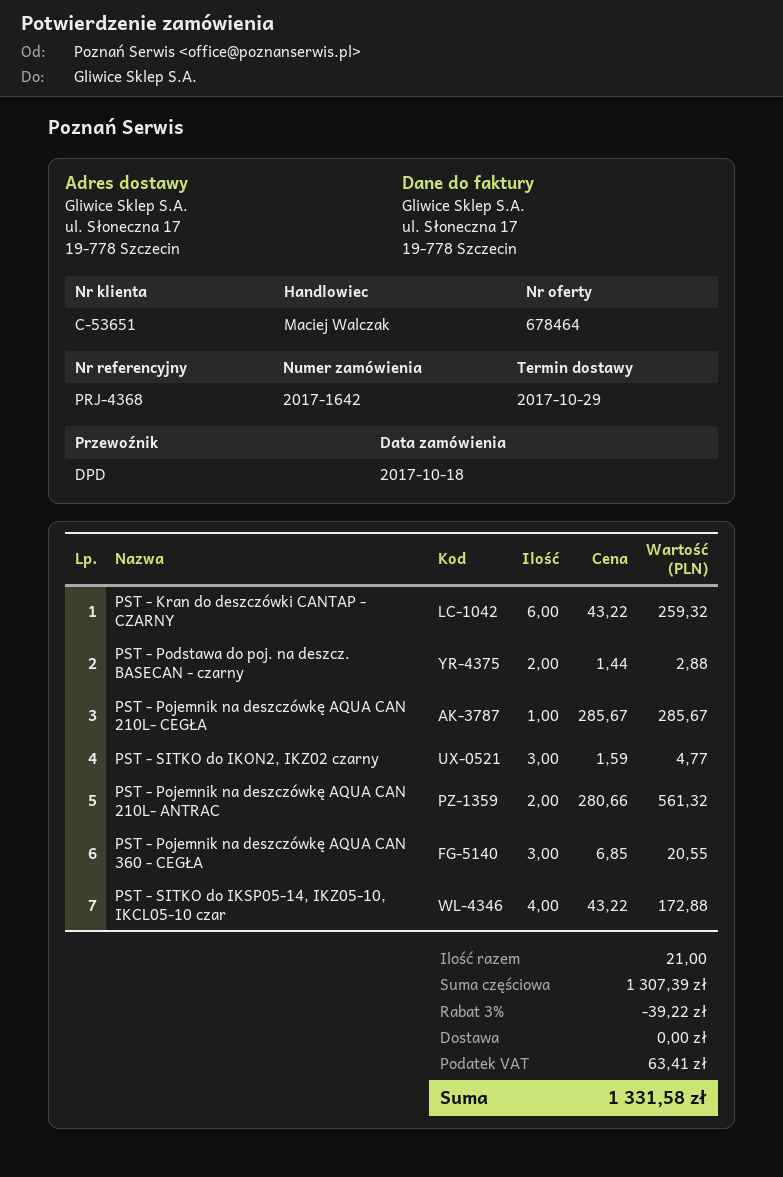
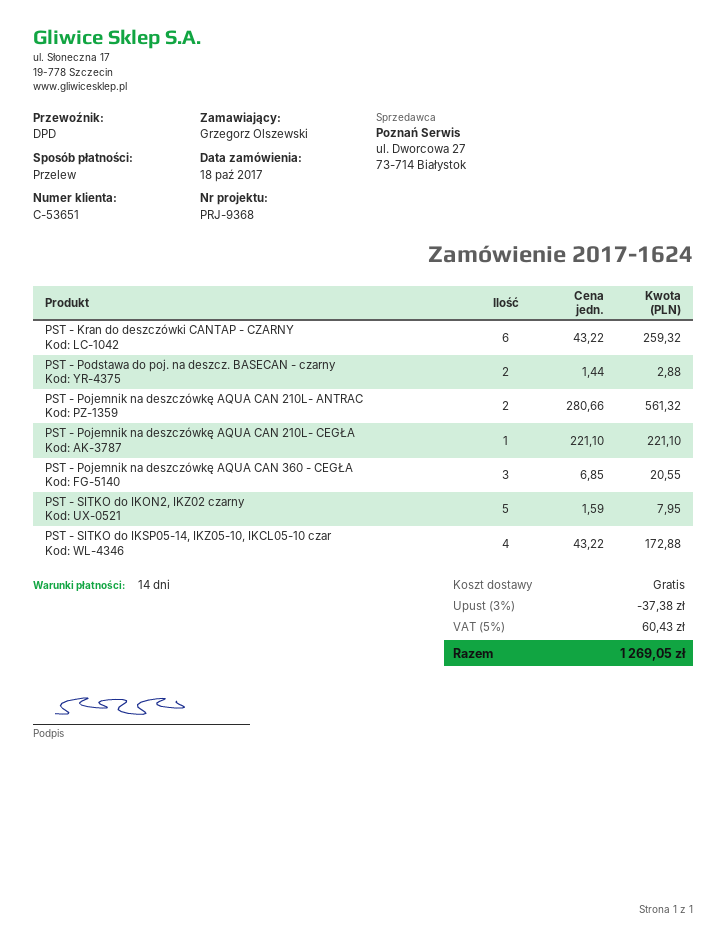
order number: 2017-1642 -> 2017-1624
reference: PRJ-4368 -> PRJ-9368
PST - Pojemnik na deszczówkę AQUA CAN 210L- CEGŁA: 1 x 285.67 = 285.67 -> 1 x 221.10 = 221.10
PST - SITKO do IKON2, IKZ02 czarny: 3 x 1.59 = 4.77 -> 5 x 1.59 = 7.95
discount: 3% = 39.22 -> 3% = 37.38
tax: 63.41 -> 60.43
total: 1331.58 -> 1269.05

